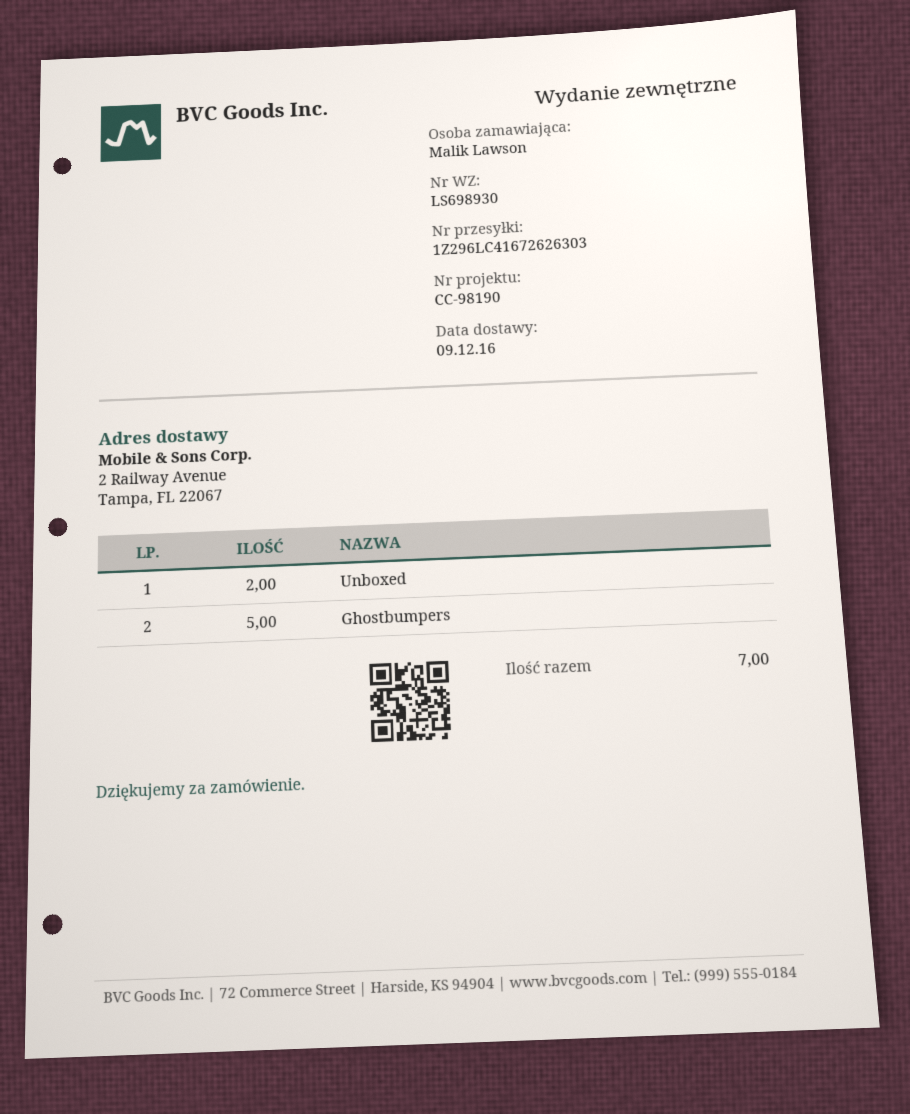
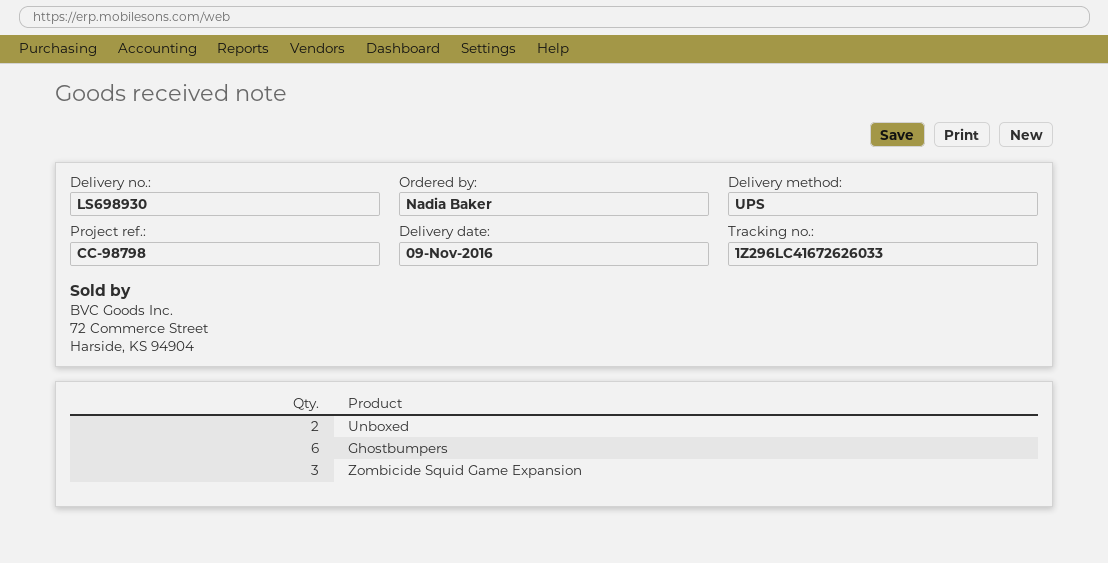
delivery date: 2016-12-09 -> 2016-11-09
reference: CC-98190 -> CC-98798
ordered by: Malik Lawson -> Nadia Baker
tracking number: 1Z296LC41672626303 -> 1Z296LC41672626033
Ghostbumpers: 5 -> 6
Zombicide Squid Game Expansion: none -> 3

